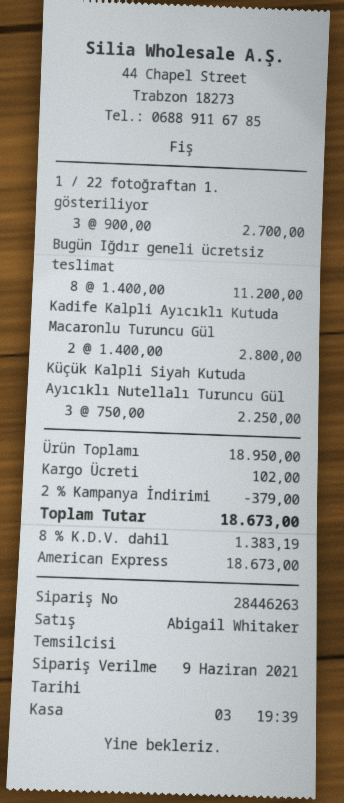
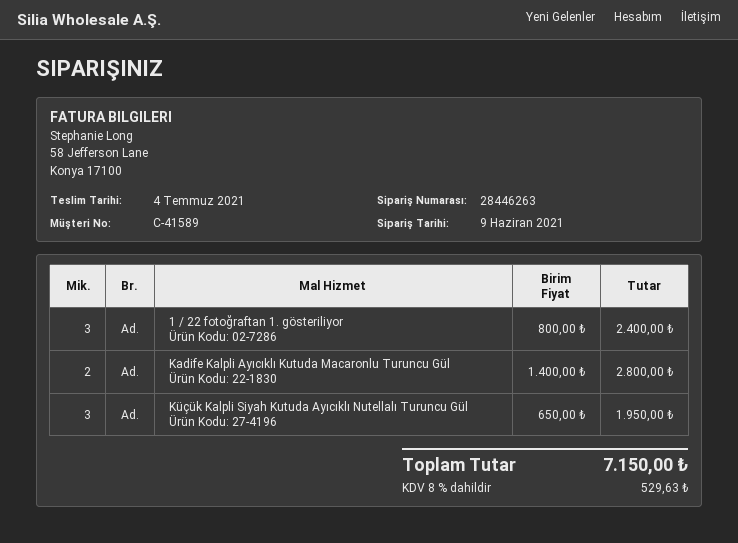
1 / 22 fotoğraftan 1. gösteriliyor: 3 x 900.00 = 2700.00 -> 3 x 800.00 = 2400.00
Bugün Iğdır geneli ücretsiz teslimat: 8 x 1400.00 = 11200.00 -> none
Küçük Kalpli Siyah Kutuda Ayıcıklı Nutellalı Turuncu Gül: 3 x 750.00 = 2250.00 -> 3 x 650.00 = 1950.00
discount: 2% = 379.00 -> none
shipping: 102.00 -> none
tax: 8% = 1383.19 -> 8% = 529.63
total: 18673.00 -> 7150.00

